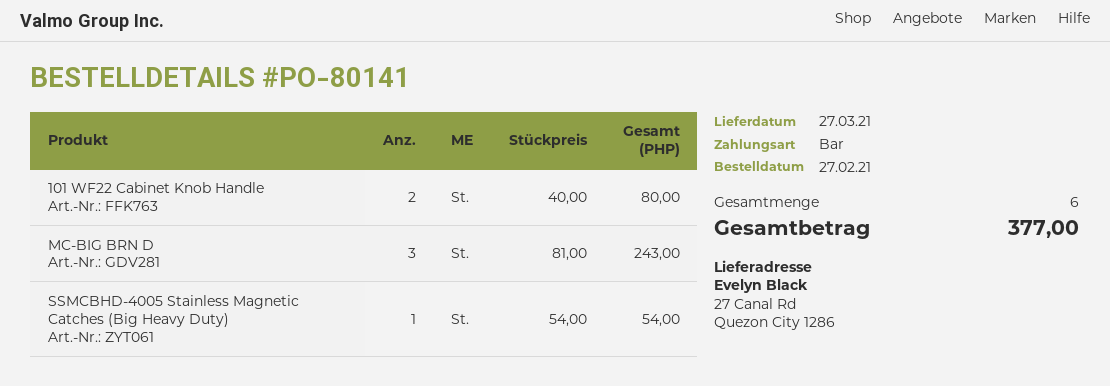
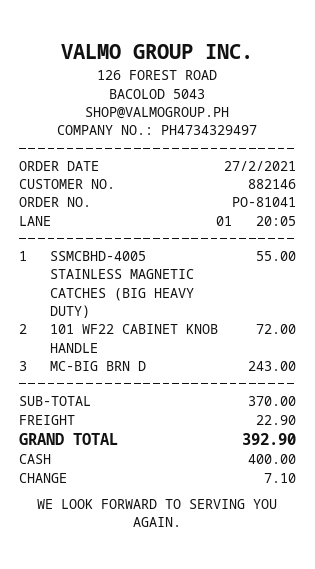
order number: PO-80141 -> PO-81041
101 WF22 Cabinet Knob Handle: 2 for 80.00 -> 2 for 72.00
SSMCBHD-4005 Stainless Magnetic Catches (Big Heavy Duty): 1 for 54.00 -> 1 for 55.00
shipping: none -> 22.90
total: 377.00 -> 392.90

